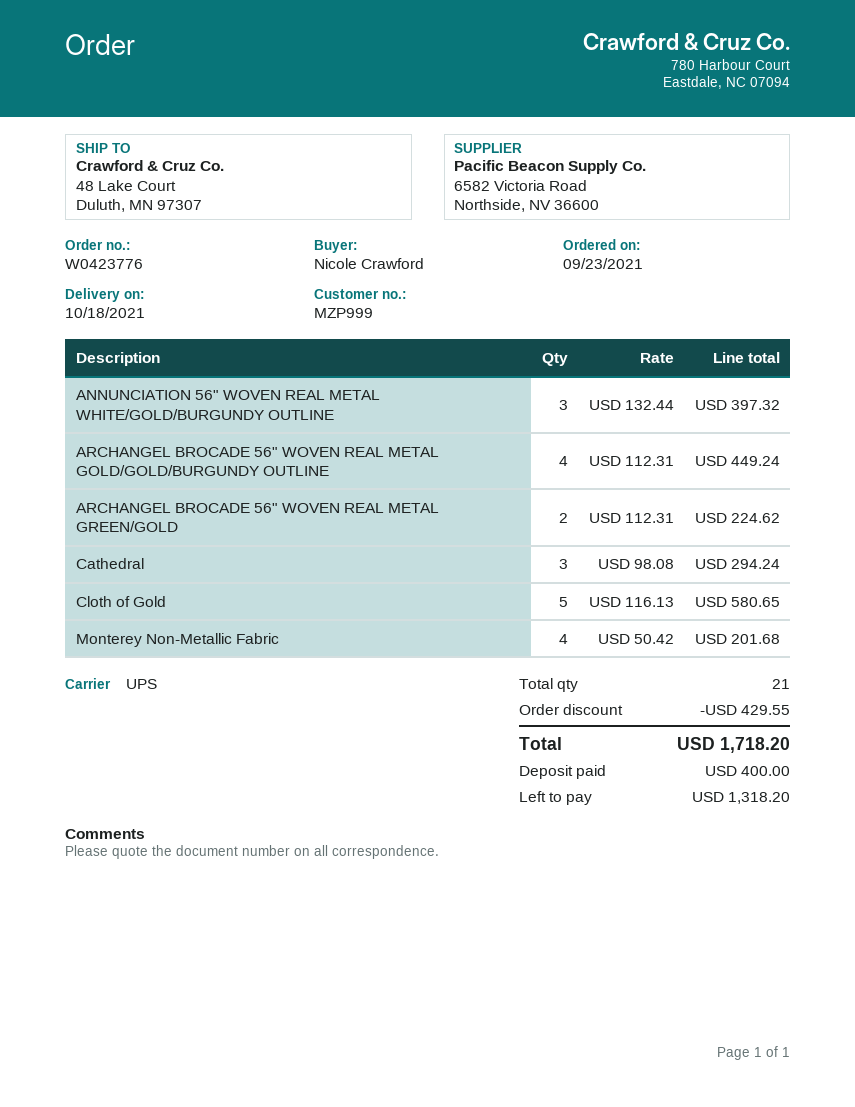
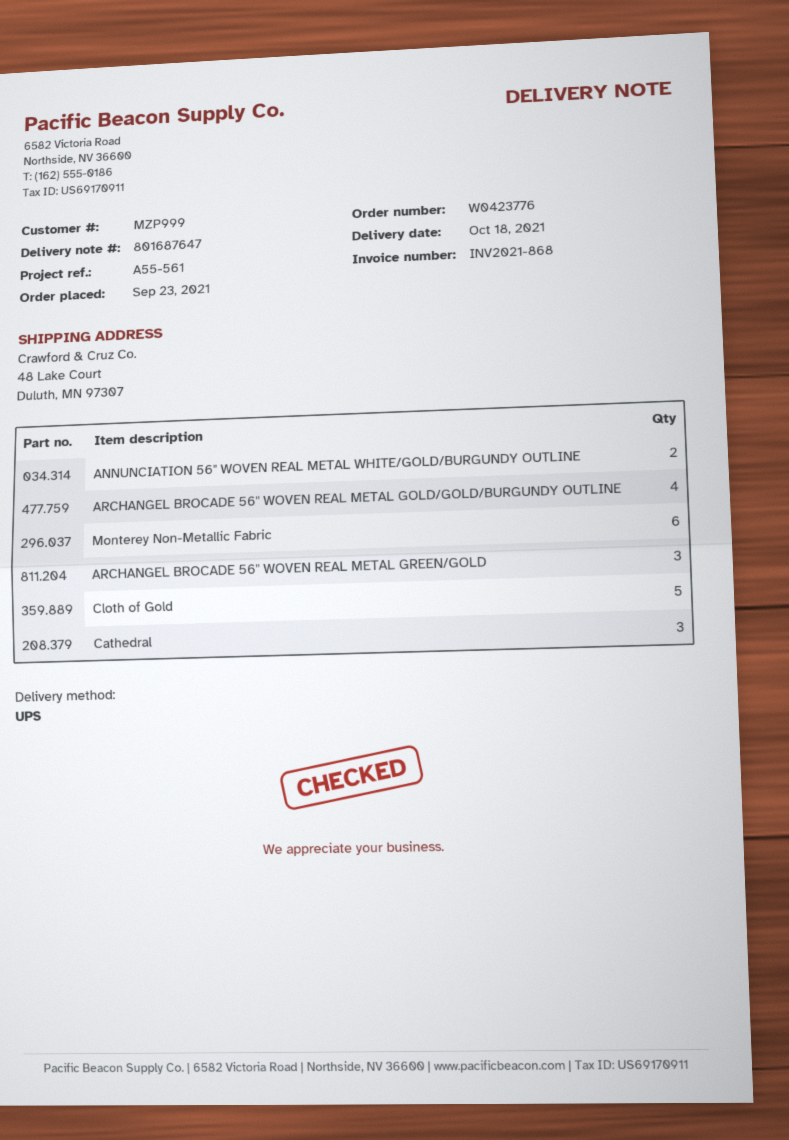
ANNUNCIATION 56" WOVEN REAL METAL WHITE/GOLD/BURGUNDY OUTLINE: 3 -> 2
ARCHANGEL BROCADE 56" WOVEN REAL METAL GREEN/GOLD: 2 -> 3
Monterey Non-Metallic Fabric: 4 -> 6

